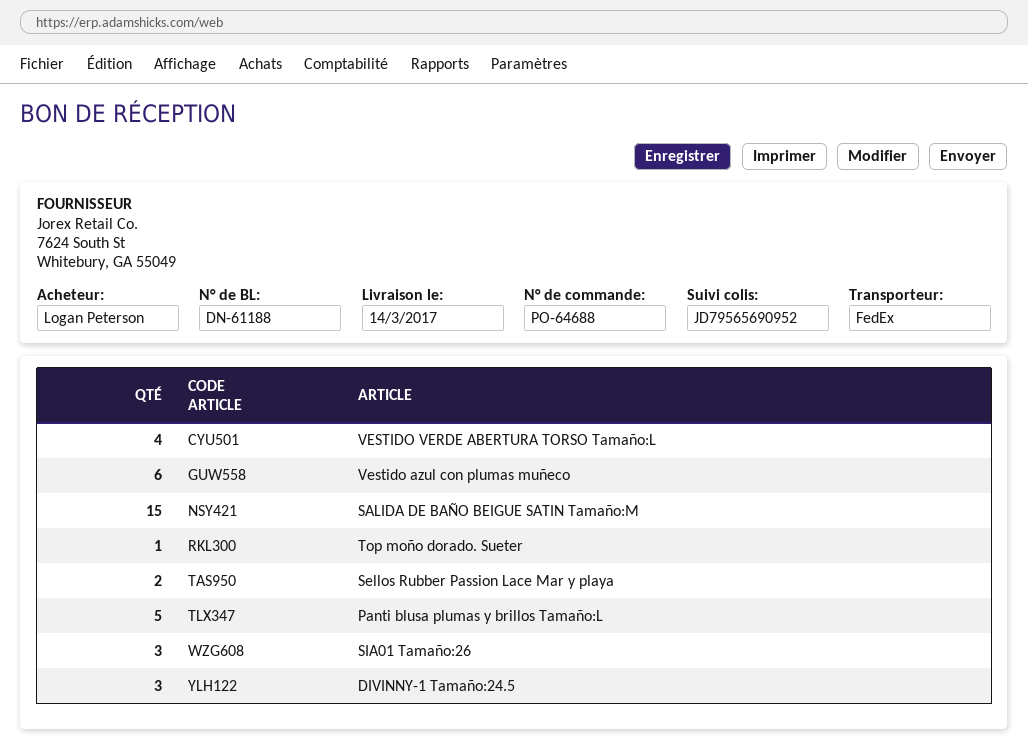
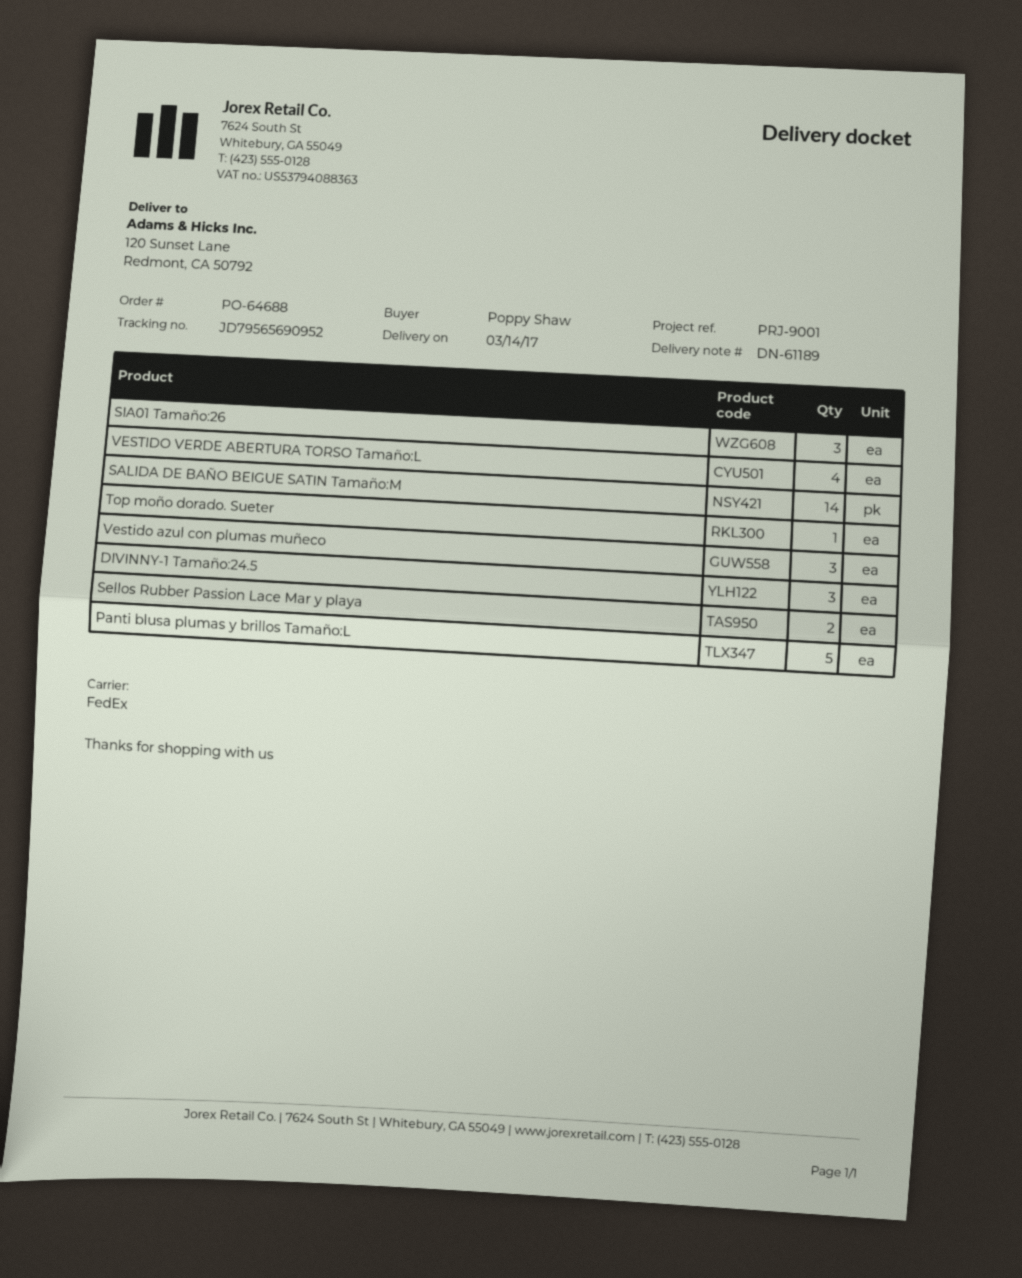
delivery note number: DN-61188 -> DN-61189
ordered by: Logan Peterson -> Poppy Shaw
Vestido azul con plumas muñeco: 6 -> 3
SALIDA DE BAÑO BEIGUE SATIN Tamaño:M: 15 -> 14

